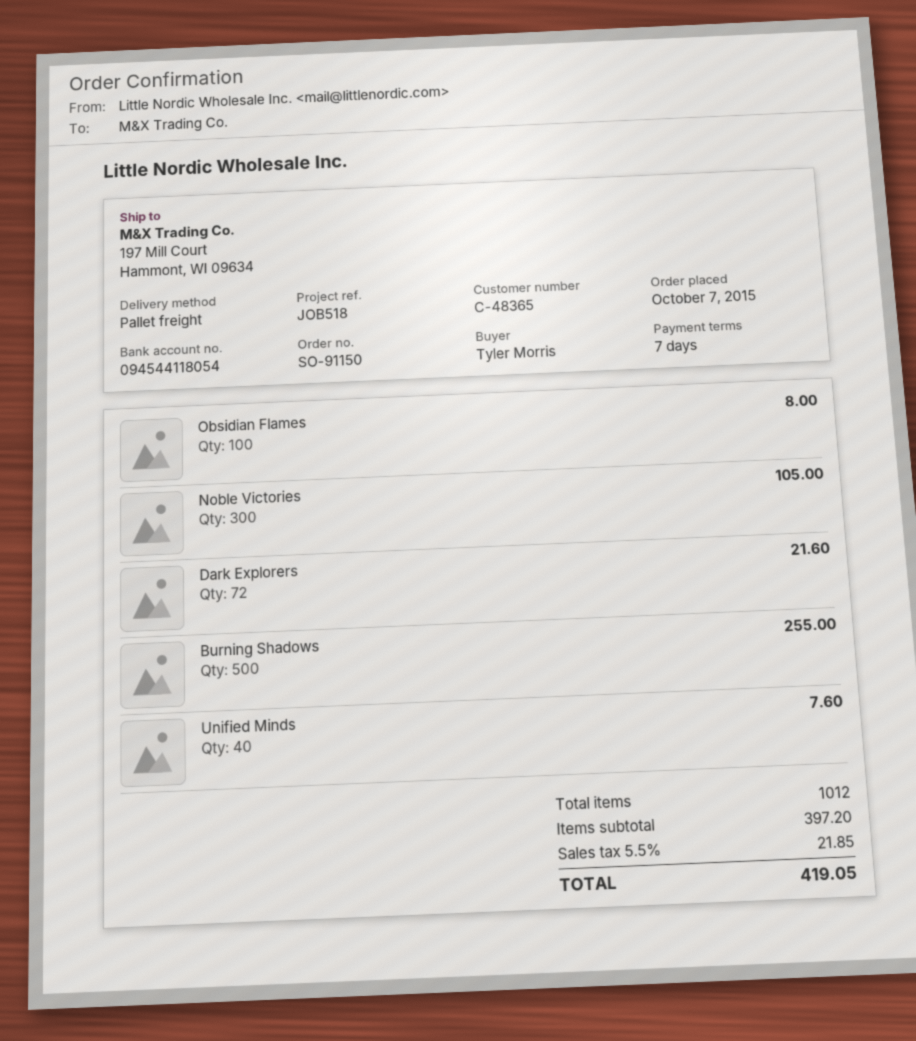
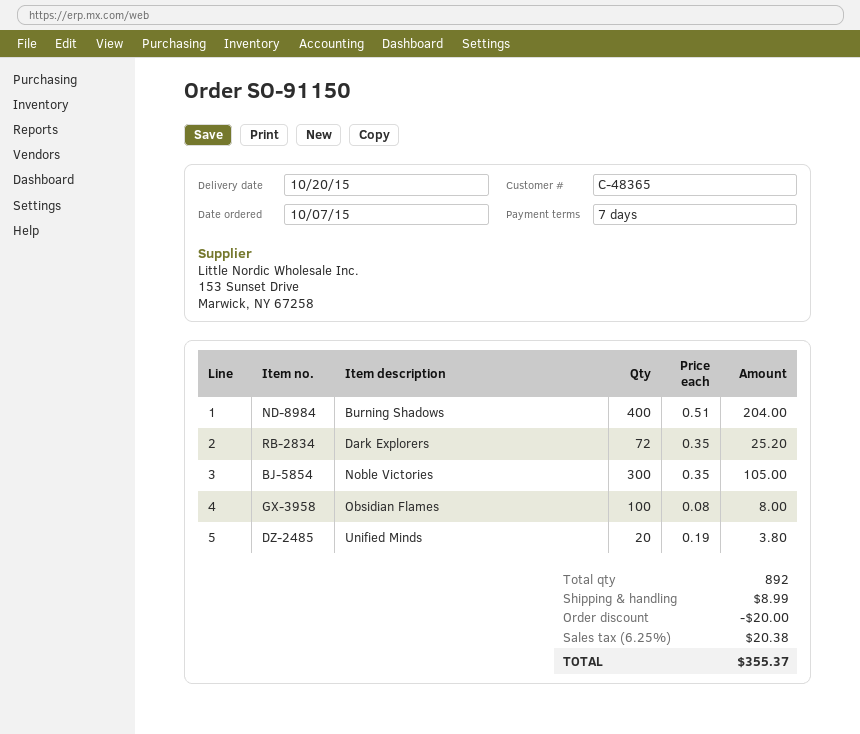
Dark Explorers: 72 for 21.60 -> 72 for 25.20
Burning Shadows: 500 for 255.00 -> 400 for 204.00
Unified Minds: 40 for 7.60 -> 20 for 3.80
total quantity: 1012 -> 892
discount: none -> 20.00
shipping: none -> 8.99
tax: 5.5% = 21.85 -> 6.25% = 20.38
total: 419.05 -> 355.37

